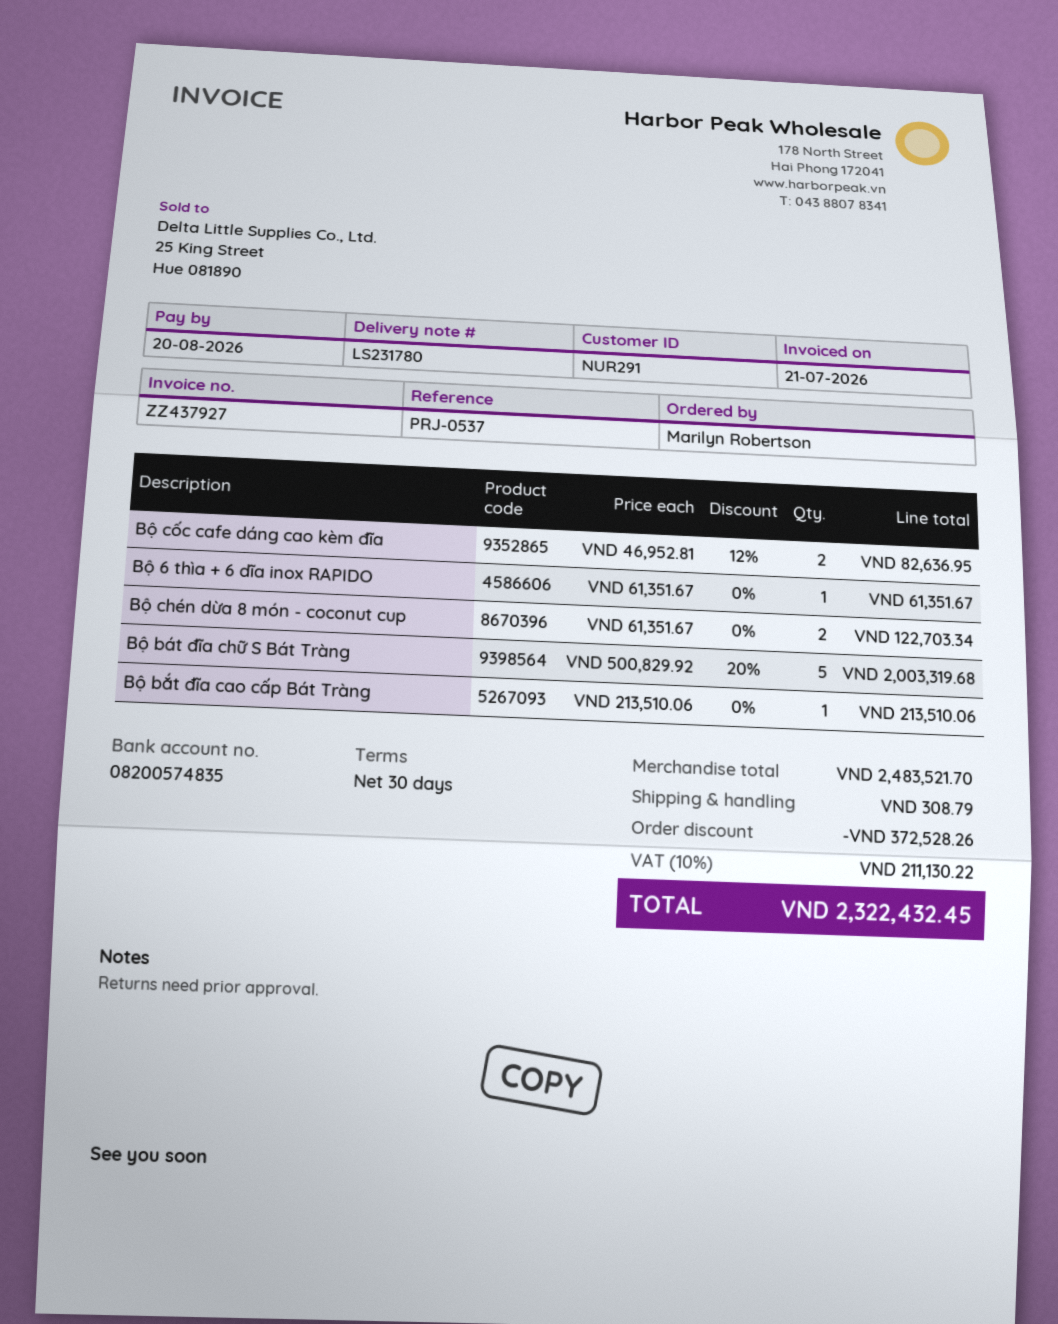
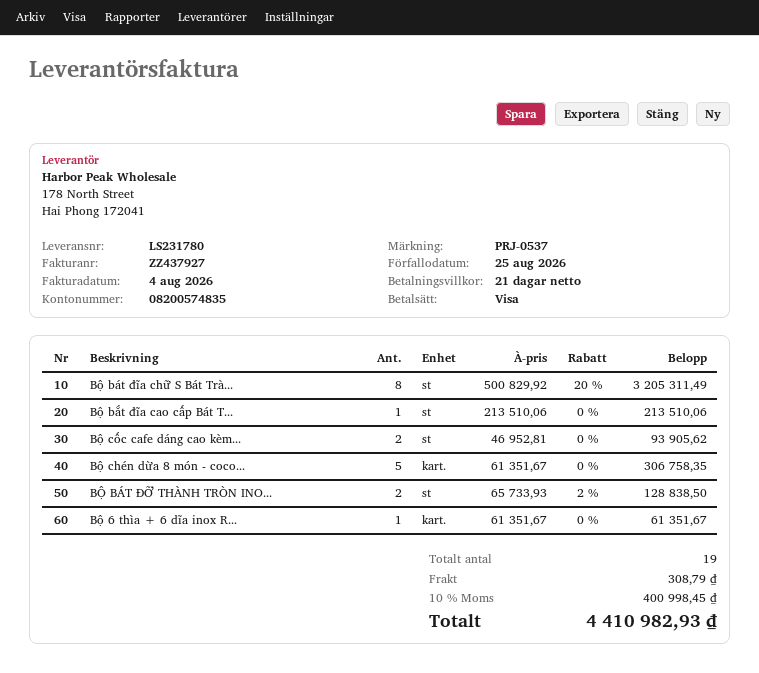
invoice date: 2026-07-21 -> 2026-08-04
payment terms: 30 days -> 21 days
due date: 2026-08-20 -> 2026-08-25
Bộ cốc cafe dáng cao kèm đĩa: 2 x 46952.81 - 12% = 82636.95 -> 2 x 46952.81 = 93905.62
Bộ chén dừa 8 món - coconut cup: 2 x 61351.67 = 122703.34 -> 5 x 61351.67 = 306758.35
Bộ bát đĩa chữ S Bát Tràng: 5 x 500829.92 - 20% = 2003319.68 -> 8 x 500829.92 - 20% = 3205311.49
BỘ BÁT ĐỠ THÀNH TRÒN INO...: none -> 2 x 65733.93 - 2% = 128838.50
discount: 372528.26 -> none
tax: 10% = 211130.22 -> 10% = 400998.45
total: 2322432.45 -> 4410982.93

